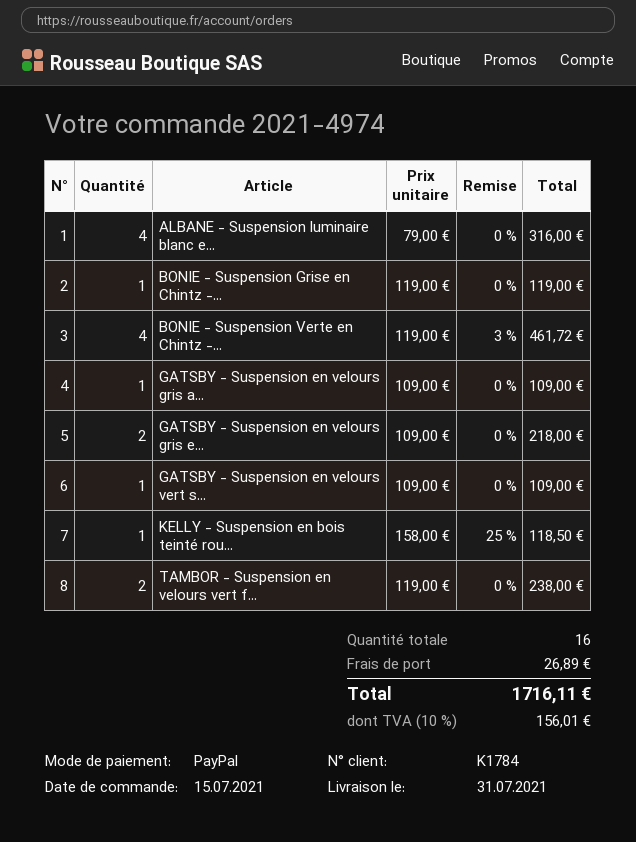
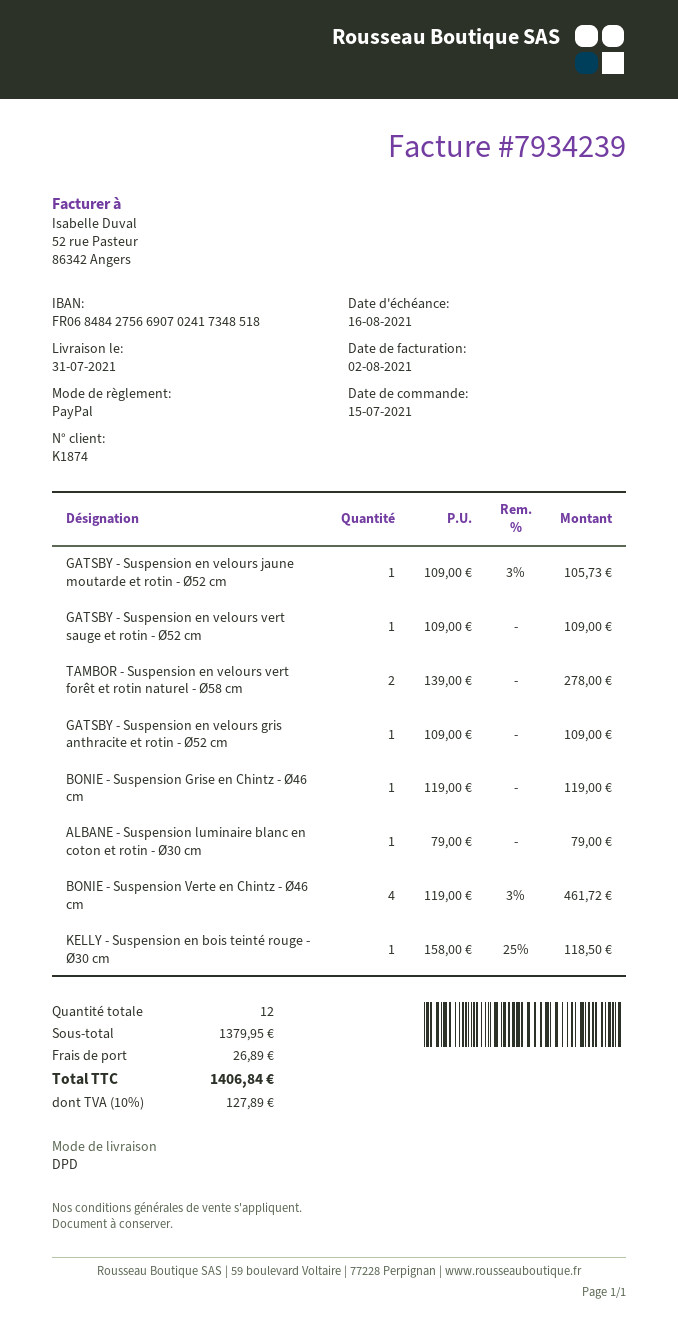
customer number: K1784 -> K1874
ALBANE - Suspension luminaire blanc e...: 4 x 79.00 = 316.00 -> 1 x 79.00 = 79.00
GATSBY - Suspension en velours gris e...: 2 x 109.00 = 218.00 -> none
TAMBOR - Suspension en velours vert f...: 2 x 119.00 = 238.00 -> 2 x 139.00 = 278.00
GATSBY - Suspension en velours jaune moutarde et rotin - Ø52 cm: none -> 1 x 109.00 - 3% = 105.73
total quantity: 16 -> 12
tax: 10% = 156.01 -> 10% = 127.89
total: 1716.11 -> 1406.84

